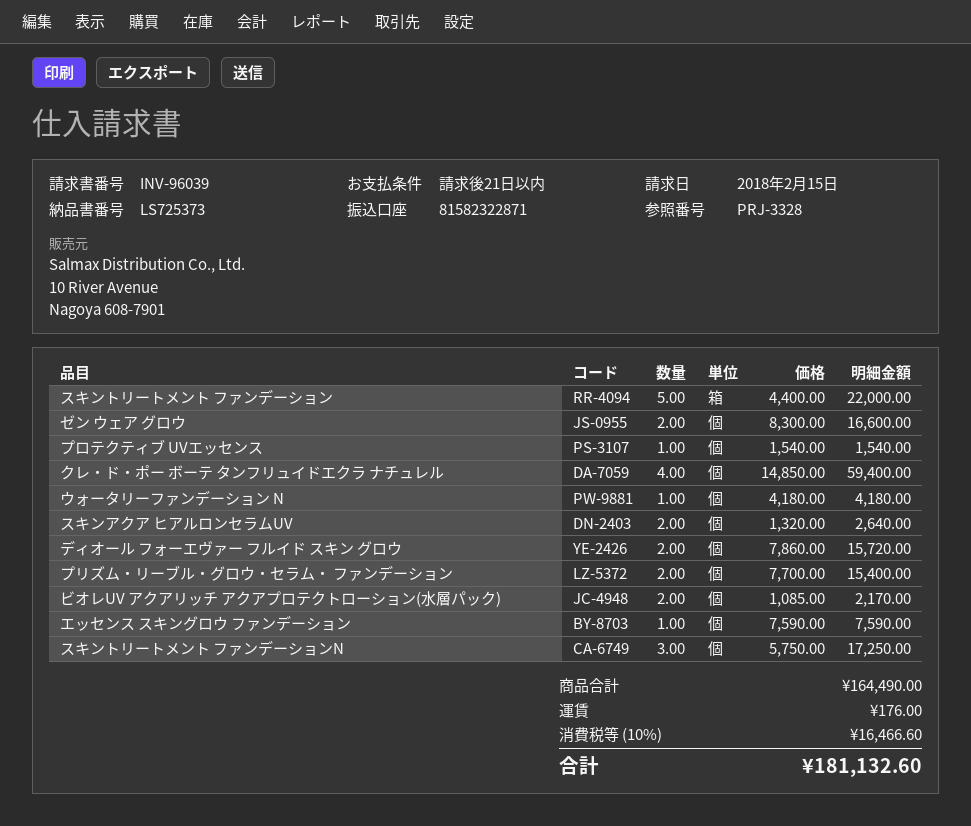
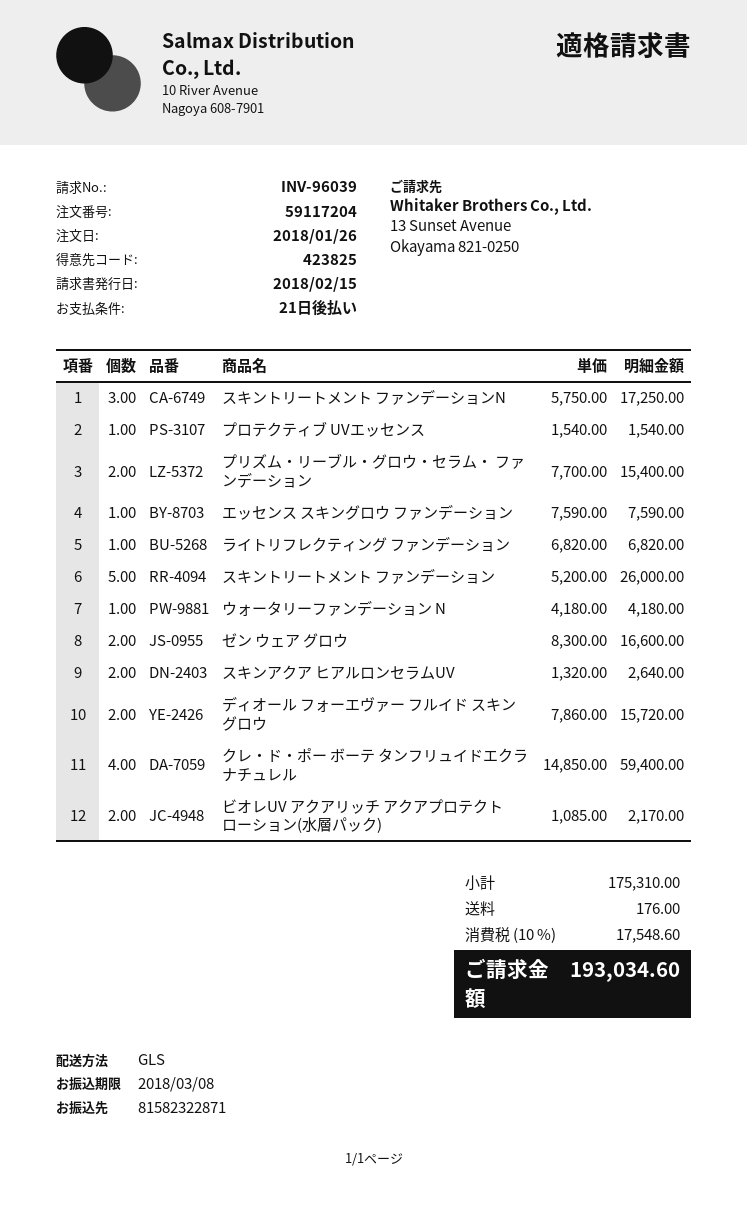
スキントリートメント ファンデーション: 5 x 4400.00 = 22000.00 -> 5 x 5200.00 = 26000.00
ライトリフレクティング ファンデーション: none -> 1 x 6820.00 = 6820.00
subtotal: 164490.00 -> 175310.00
tax: 10% = 16466.60 -> 10% = 17548.60
total: 181132.60 -> 193034.60

